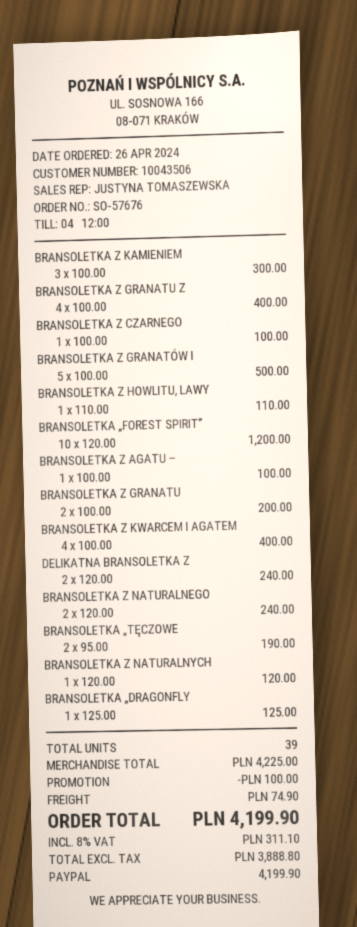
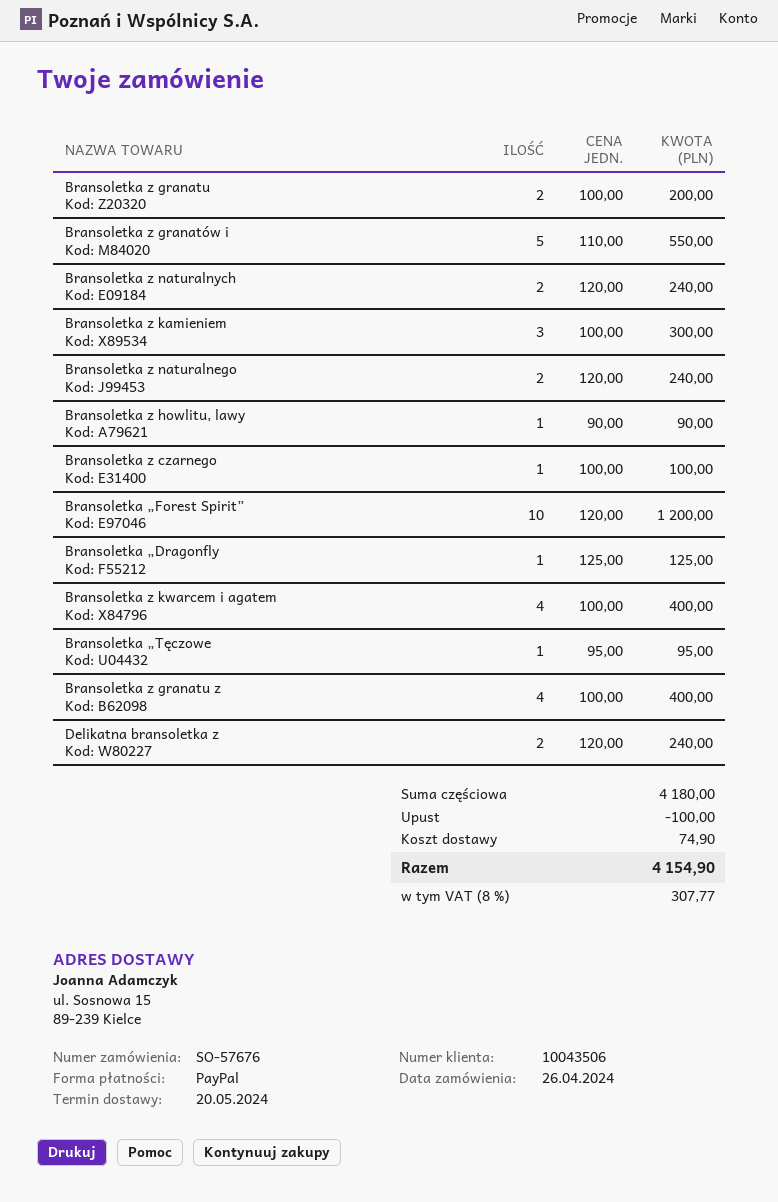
BRANSOLETKA Z GRANATÓW I: 5 x 100.00 = 500.00 -> 5 x 110.00 = 550.00
BRANSOLETKA Z HOWLITU, LAWY: 1 x 110.00 = 110.00 -> 1 x 90.00 = 90.00
BRANSOLETKA Z AGATU –: 1 x 100.00 = 100.00 -> none
BRANSOLETKA „TĘCZOWE: 2 x 95.00 = 190.00 -> 1 x 95.00 = 95.00
BRANSOLETKA Z NATURALNYCH: 1 x 120.00 = 120.00 -> 2 x 120.00 = 240.00
subtotal: 4225.00 -> 4180.00
tax: 8% = 311.10 -> 8% = 307.77
total: 4199.90 -> 4154.90

